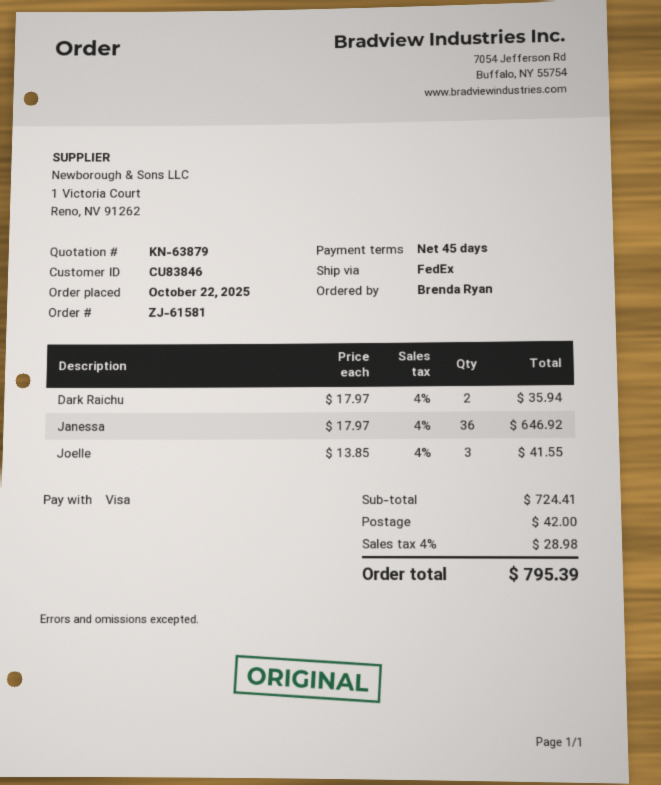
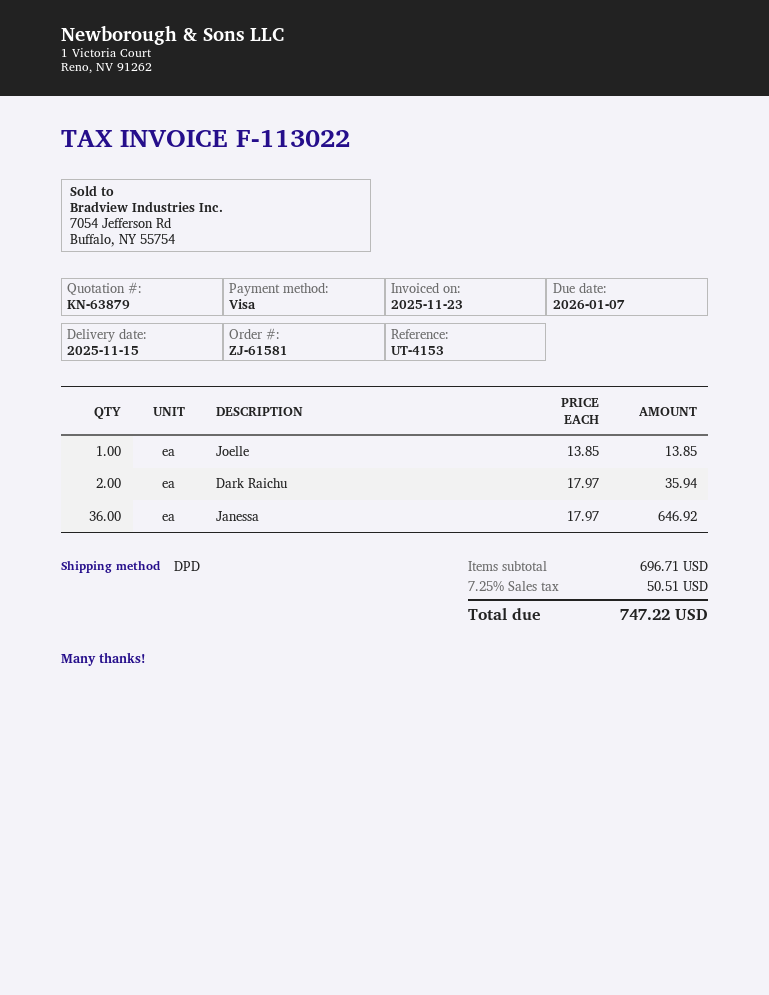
shipping method: FedEx -> DPD
Joelle: 3 x 13.85 = 41.55 -> 1 x 13.85 = 13.85
subtotal: 724.41 -> 696.71
shipping: 42.00 -> none
tax: 4% = 28.98 -> 7.25% = 50.51
total: 795.39 -> 747.22

